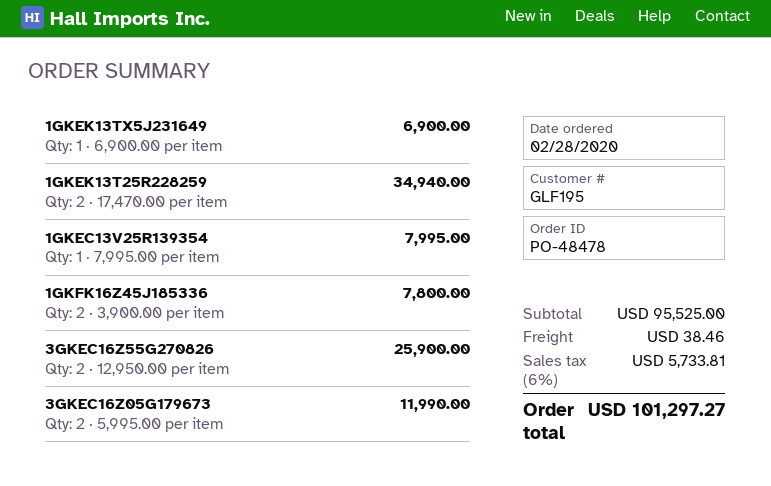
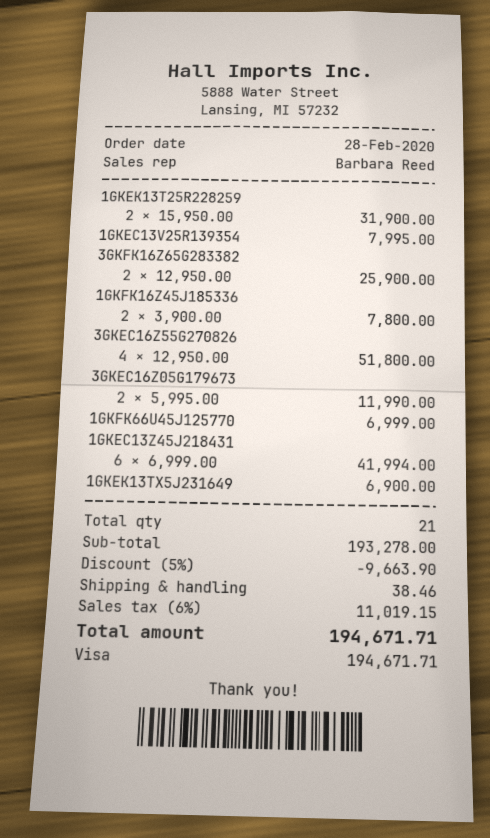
1GKEK13T25R228259: 2 x 17470.00 = 34940.00 -> 2 x 15950.00 = 31900.00
3GKEC16Z55G270826: 2 x 12950.00 = 25900.00 -> 4 x 12950.00 = 51800.00
3GKFK16Z65G283382: none -> 2 x 12950.00 = 25900.00
1GKFK66U45J125770: none -> 1 x 6999.00 = 6999.00
1GKEC13Z45J218431: none -> 6 x 6999.00 = 41994.00
subtotal: 95525.00 -> 193278.00
discount: none -> 5% = 9663.90
tax: 6% = 5733.81 -> 6% = 11019.15
total: 101297.27 -> 194671.71

